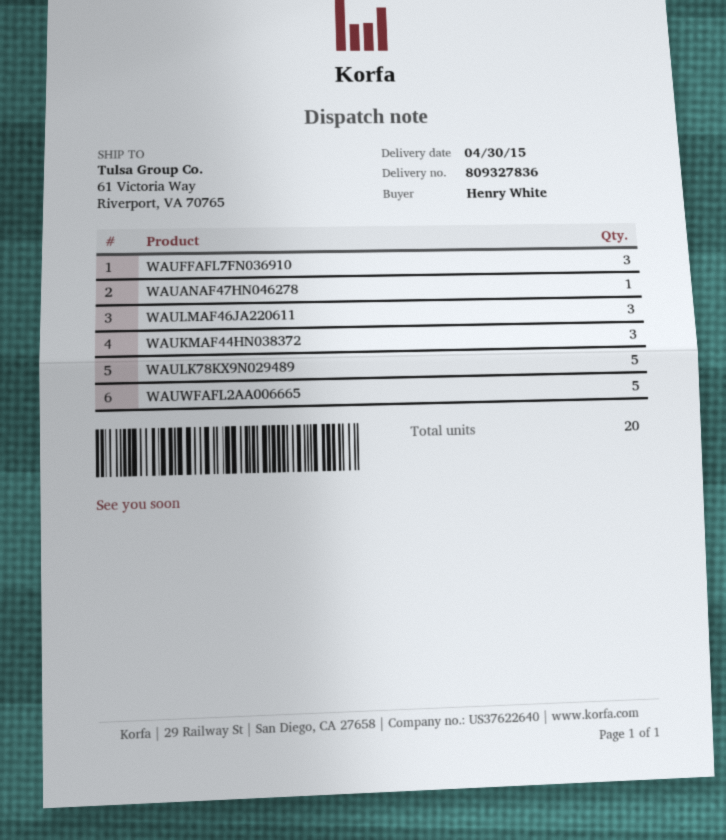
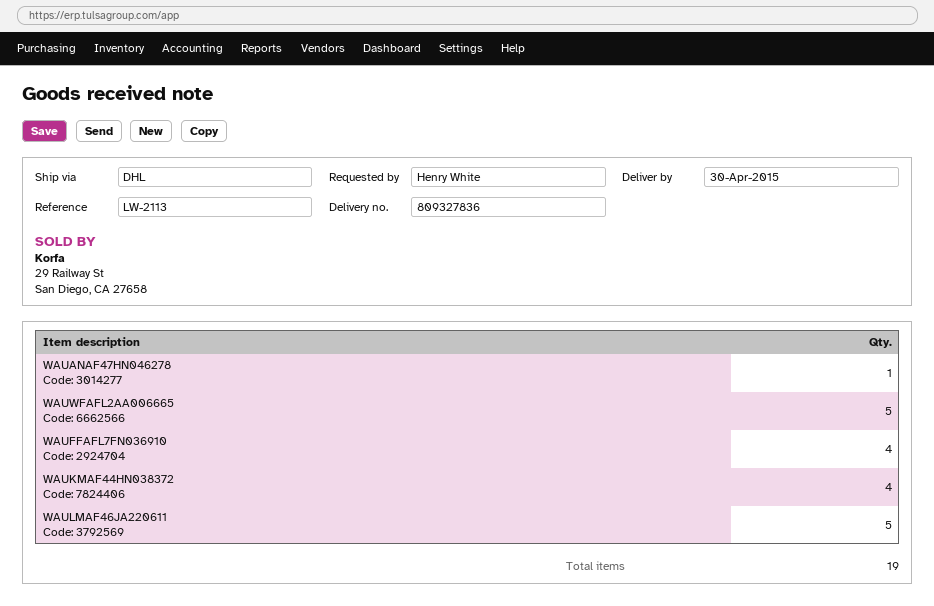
WAUFFAFL7FN036910: 3 -> 4
WAULMAF46JA220611: 3 -> 5
WAUKMAF44HN038372: 3 -> 4
WAULK78KX9N029489: 5 -> none
total quantity: 20 -> 19

